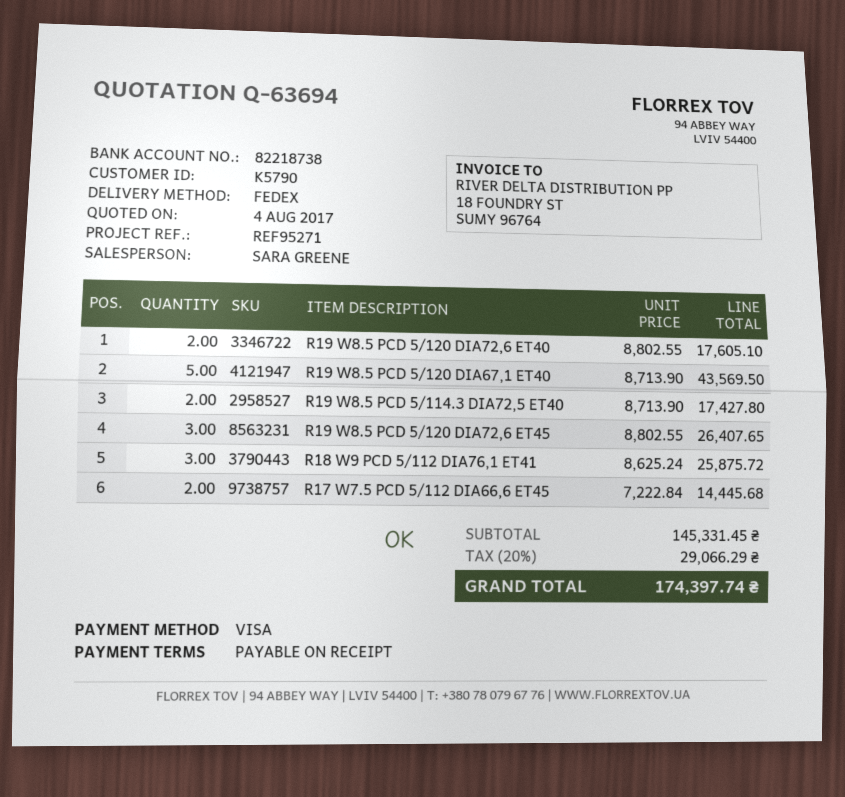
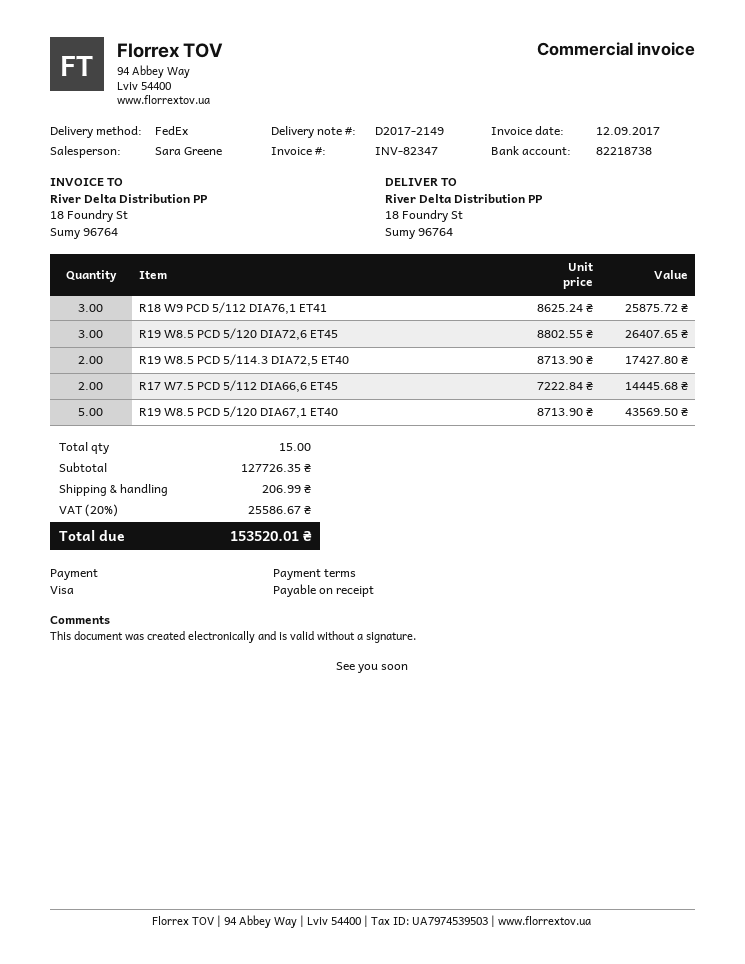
R19 W8.5 PCD 5/120 DIA72,6 ET40: 2 x 8802.55 = 17605.10 -> none
subtotal: 145331.45 -> 127726.35
shipping: none -> 206.99
tax: 20% = 29066.29 -> 20% = 25586.67
total: 174397.74 -> 153520.01

